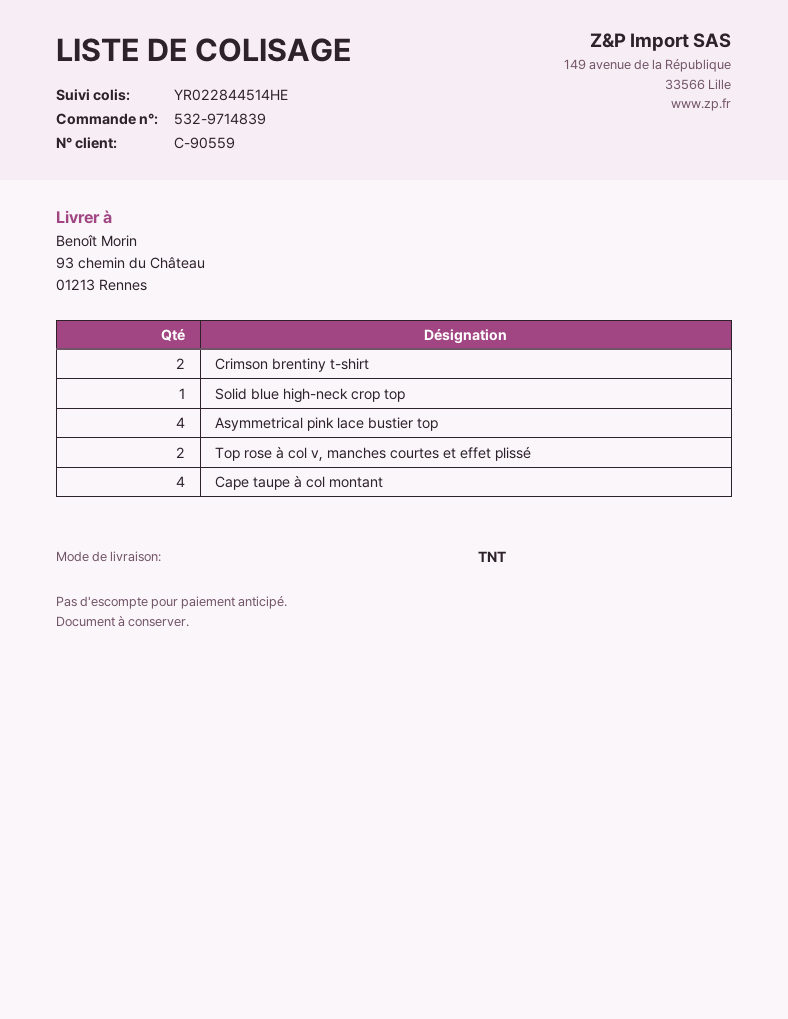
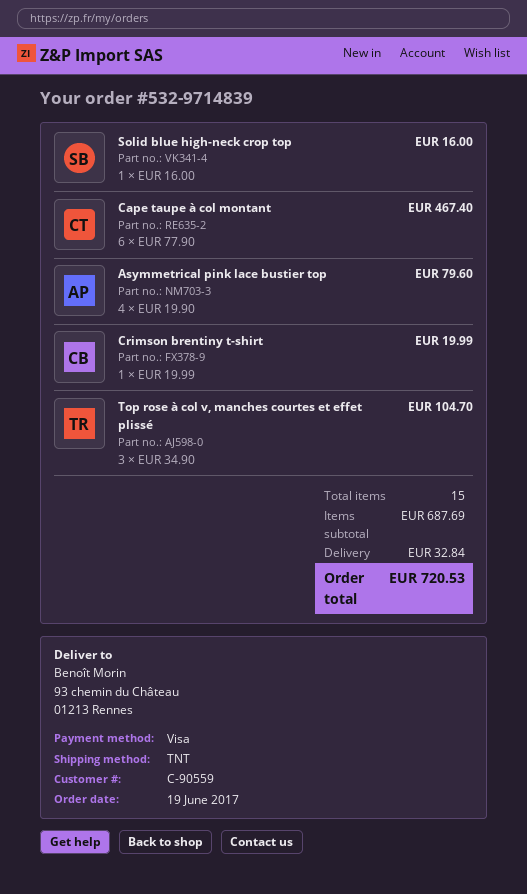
Crimson brentiny t-shirt: 2 -> 1
Top rose à col v, manches courtes et effet plissé: 2 -> 3
Cape taupe à col montant: 4 -> 6

